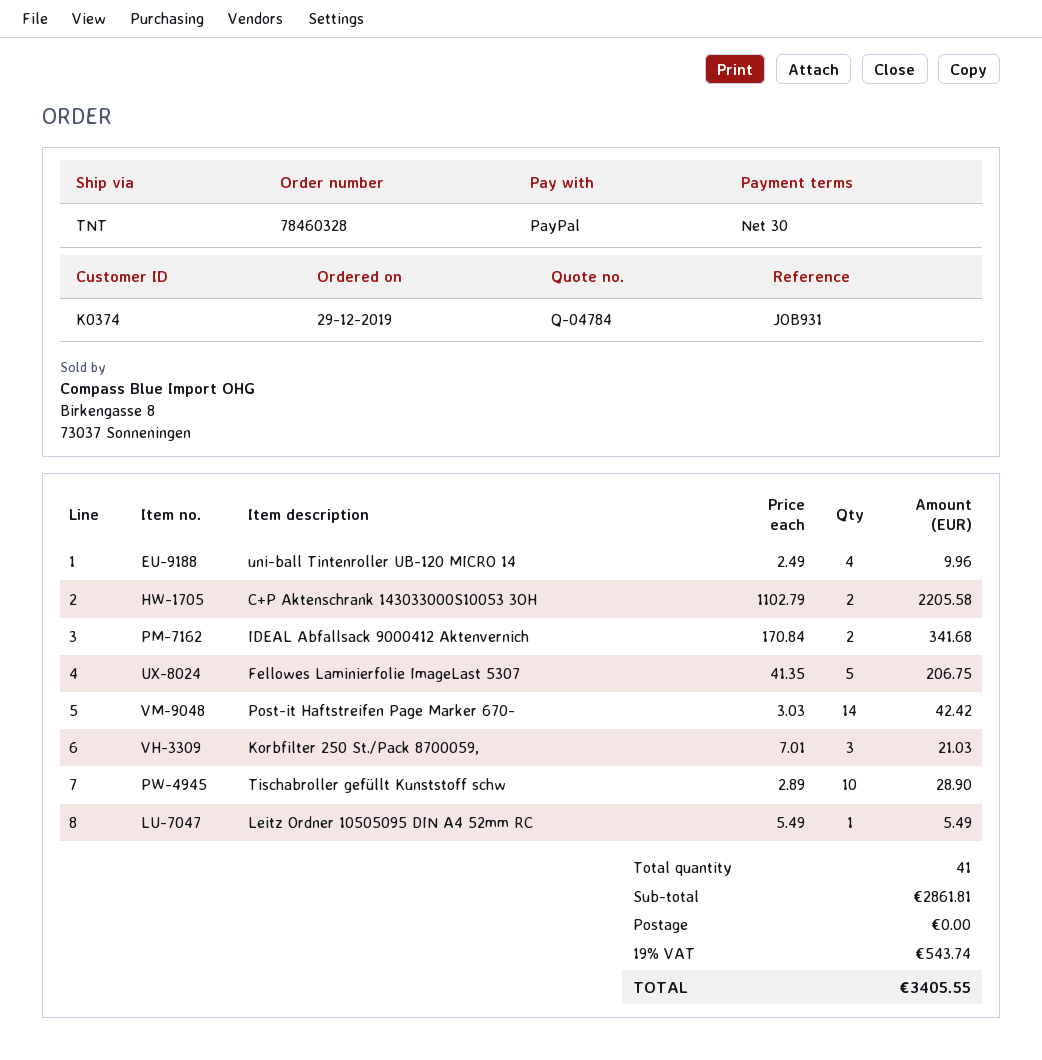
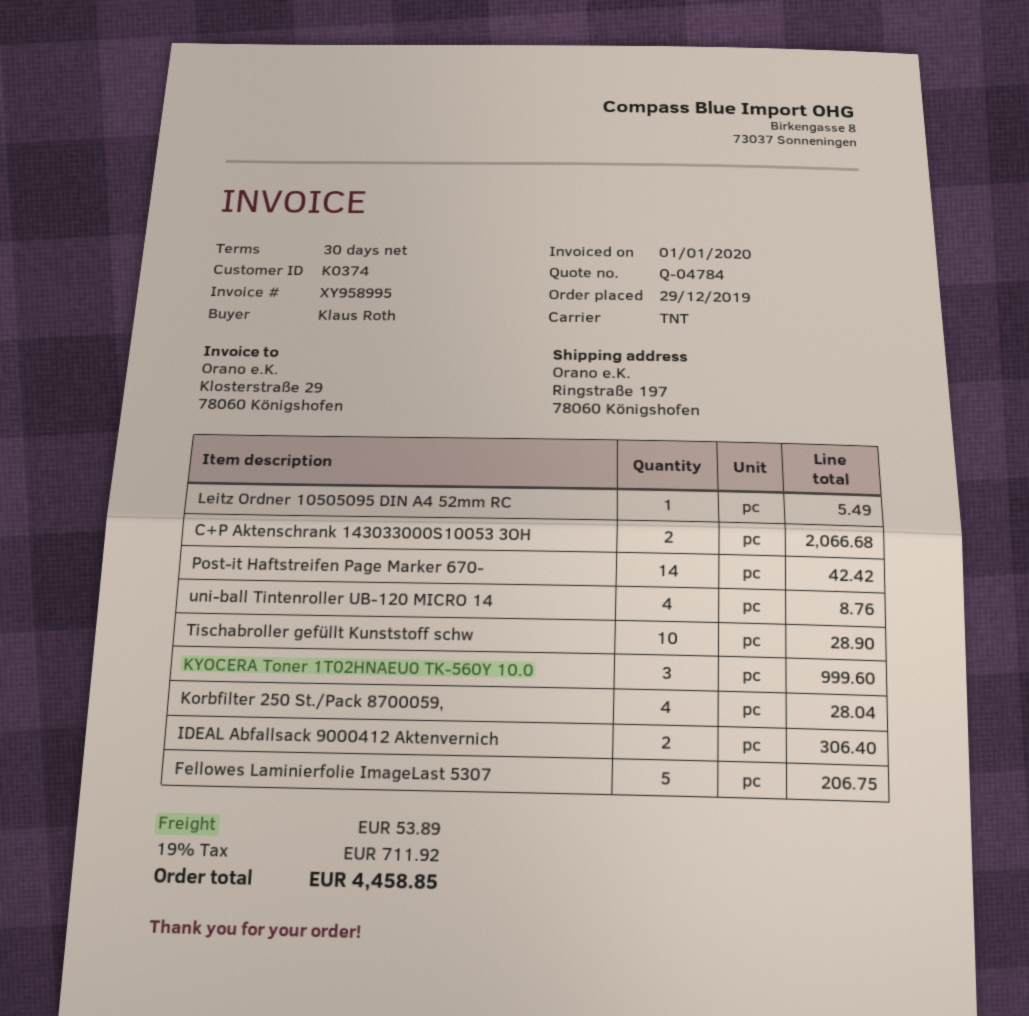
uni-ball Tintenroller UB-120 MICRO 14: 4 for 9.96 -> 4 for 8.76
C+P Aktenschrank 143033000S10053 3OH: 2 for 2205.58 -> 2 for 2066.68
IDEAL Abfallsack 9000412 Aktenvernich: 2 for 341.68 -> 2 for 306.40
Korbfilter 250 St./Pack 8700059,: 3 for 21.03 -> 4 for 28.04
KYOCERA Toner 1T02HNAEU0 TK-560Y 10.0: none -> 3 for 999.60
shipping: 0.00 -> 53.89
tax: 19% = 543.74 -> 19% = 711.92
total: 3405.55 -> 4458.85

